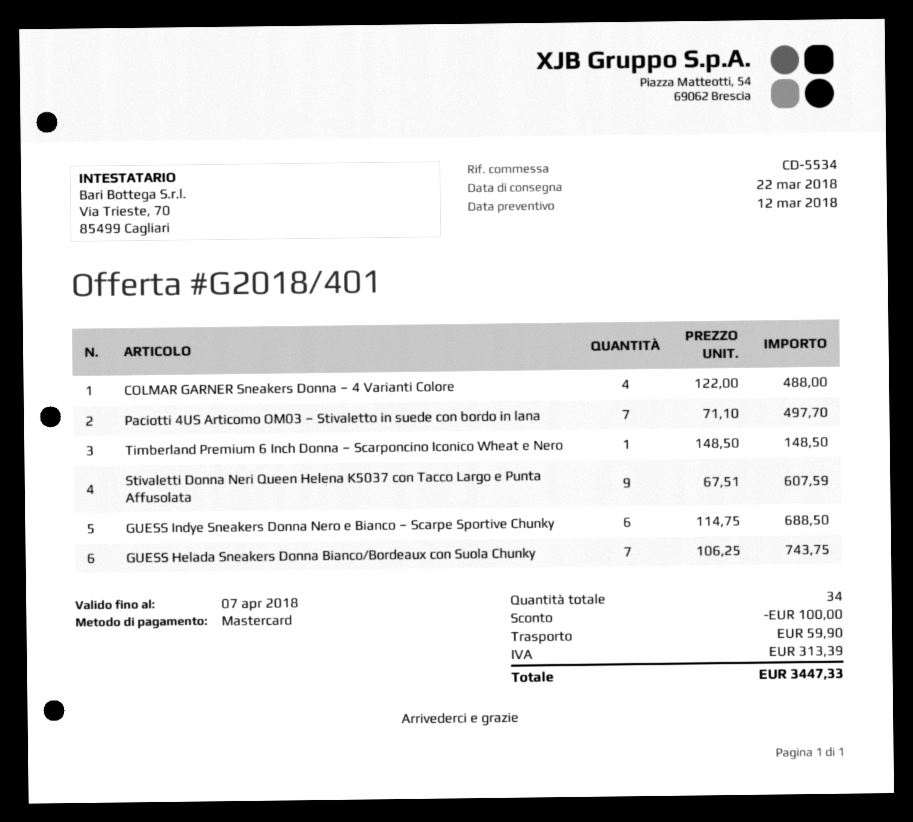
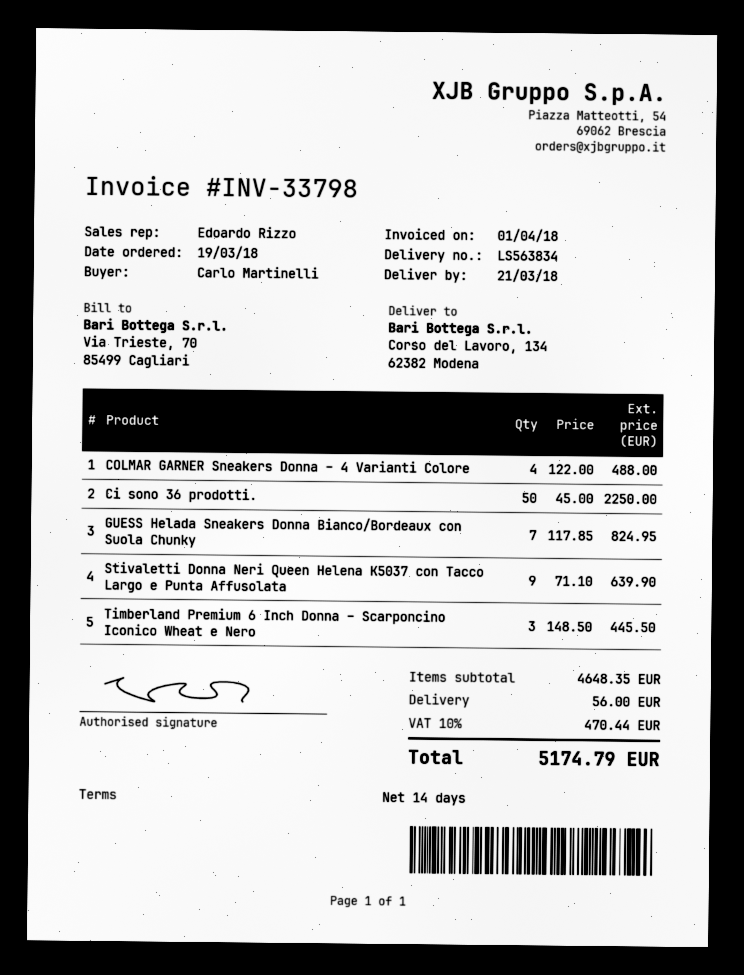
delivery date: 2018-03-22 -> 2018-03-21
Paciotti 4US Articomo OM03 – Stivaletto in suede con bordo in lana: 7 x 71.10 = 497.70 -> none
Timberland Premium 6 Inch Donna – Scarponcino Iconico Wheat e Nero: 1 x 148.50 = 148.50 -> 3 x 148.50 = 445.50
Stivaletti Donna Neri Queen Helena K5037 con Tacco Largo e Punta Affusolata: 9 x 67.51 = 607.59 -> 9 x 71.10 = 639.90
GUESS Indye Sneakers Donna Nero e Bianco – Scarpe Sportive Chunky: 6 x 114.75 = 688.50 -> none
GUESS Helada Sneakers Donna Bianco/Bordeaux con Suola Chunky: 7 x 106.25 = 743.75 -> 7 x 117.85 = 824.95
Ci sono 36 prodotti.: none -> 50 x 45.00 = 2250.00
discount: 100.00 -> none
shipping: 59.90 -> 56.00
tax: 313.39 -> 470.44
total: 3447.33 -> 5174.79

